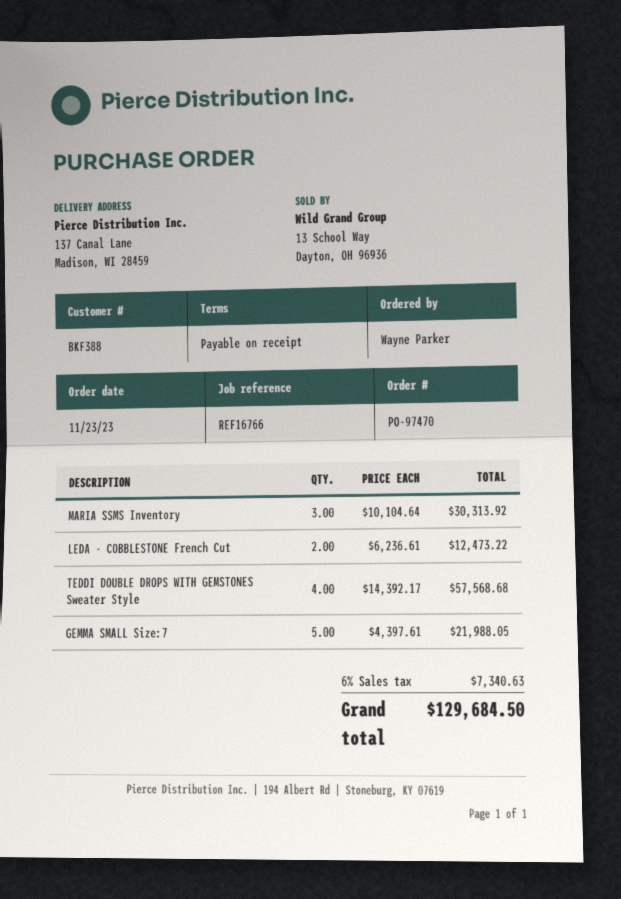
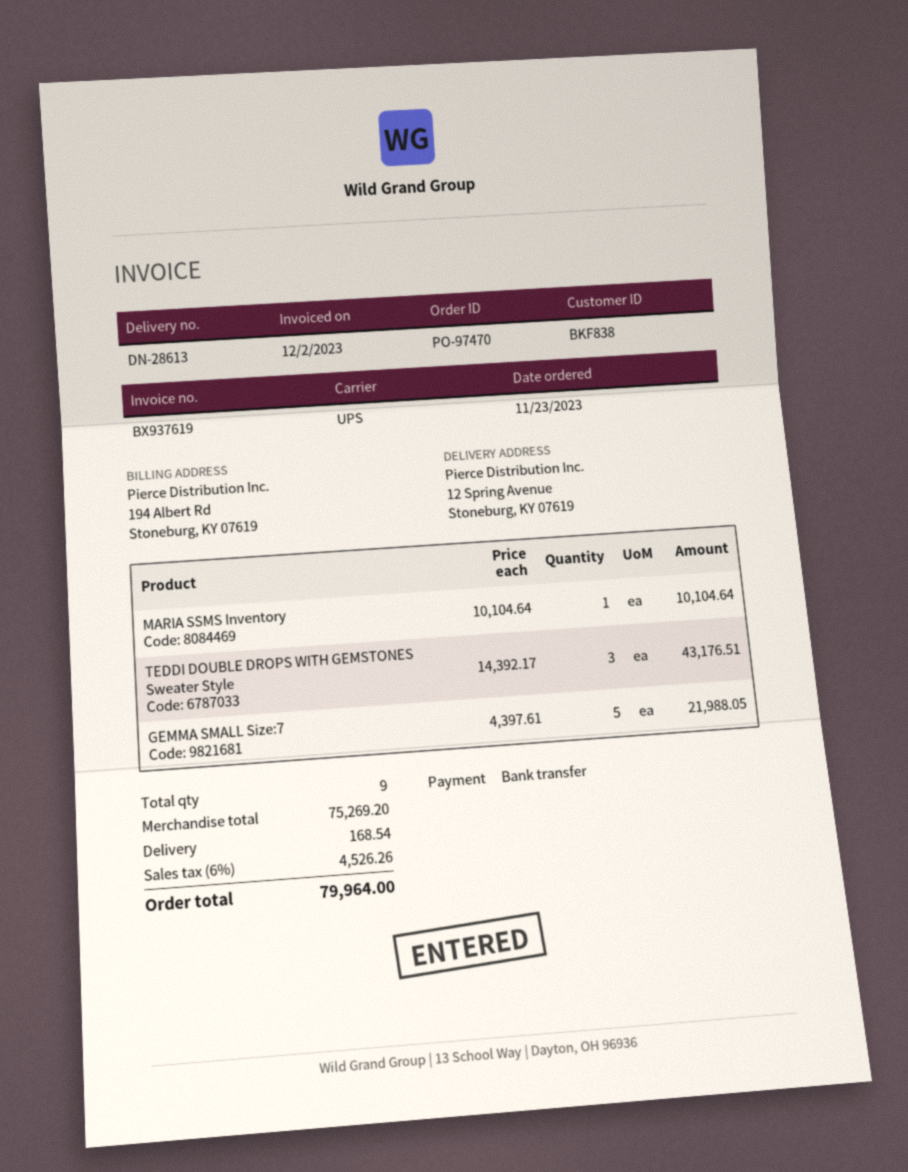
customer number: BKF388 -> BKF838
ship to: 137 Canal Lane, Madison, WI 28459 -> 12 Spring Avenue, Stoneburg, KY 07619
MARIA SSMS Inventory: 3 x 10104.64 = 30313.92 -> 1 x 10104.64 = 10104.64
LEDA - COBBLESTONE French Cut: 2 x 6236.61 = 12473.22 -> none
TEDDI DOUBLE DROPS WITH GEMSTONES Sweater Style: 4 x 14392.17 = 57568.68 -> 3 x 14392.17 = 43176.51
shipping: none -> 168.54
tax: 6% = 7340.63 -> 6% = 4526.26
total: 129684.50 -> 79964.00

